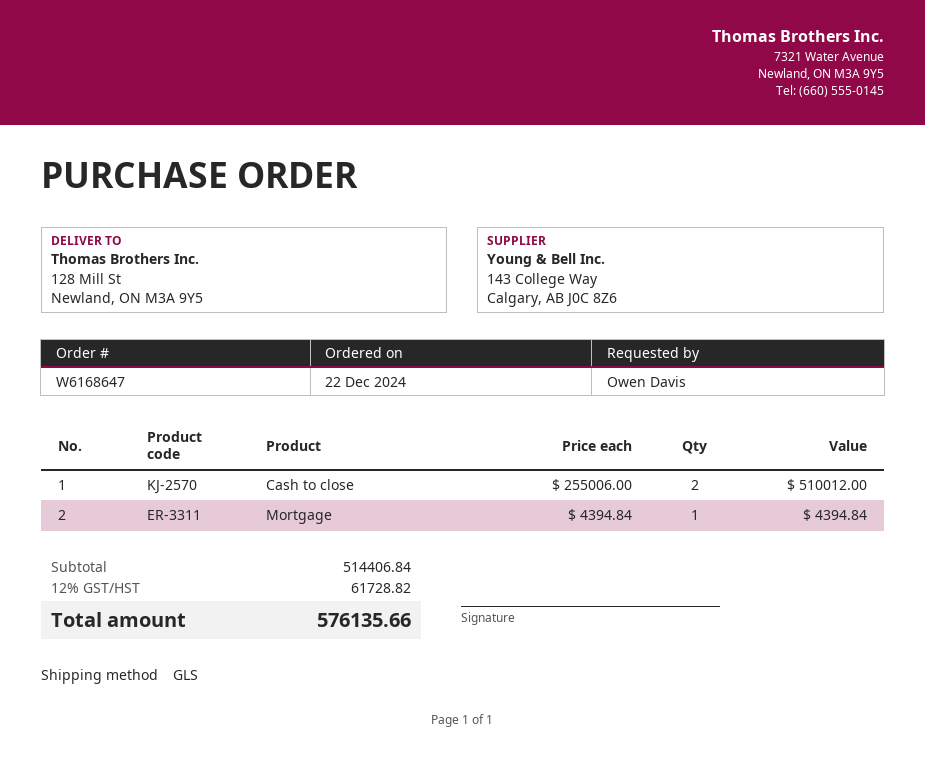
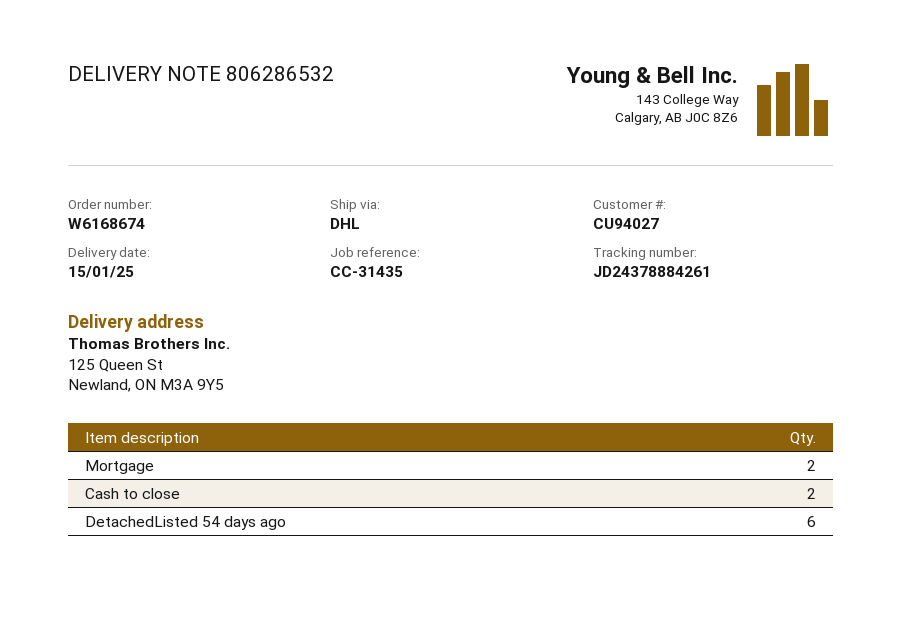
order number: W6168647 -> W6168674
shipping method: GLS -> DHL
ship to: 128 Mill St, Newland, ON M3A 9Y5 -> 125 Queen St, Newland, ON M3A 9Y5
Mortgage: 1 -> 2
DetachedListed 54 days ago: none -> 6

